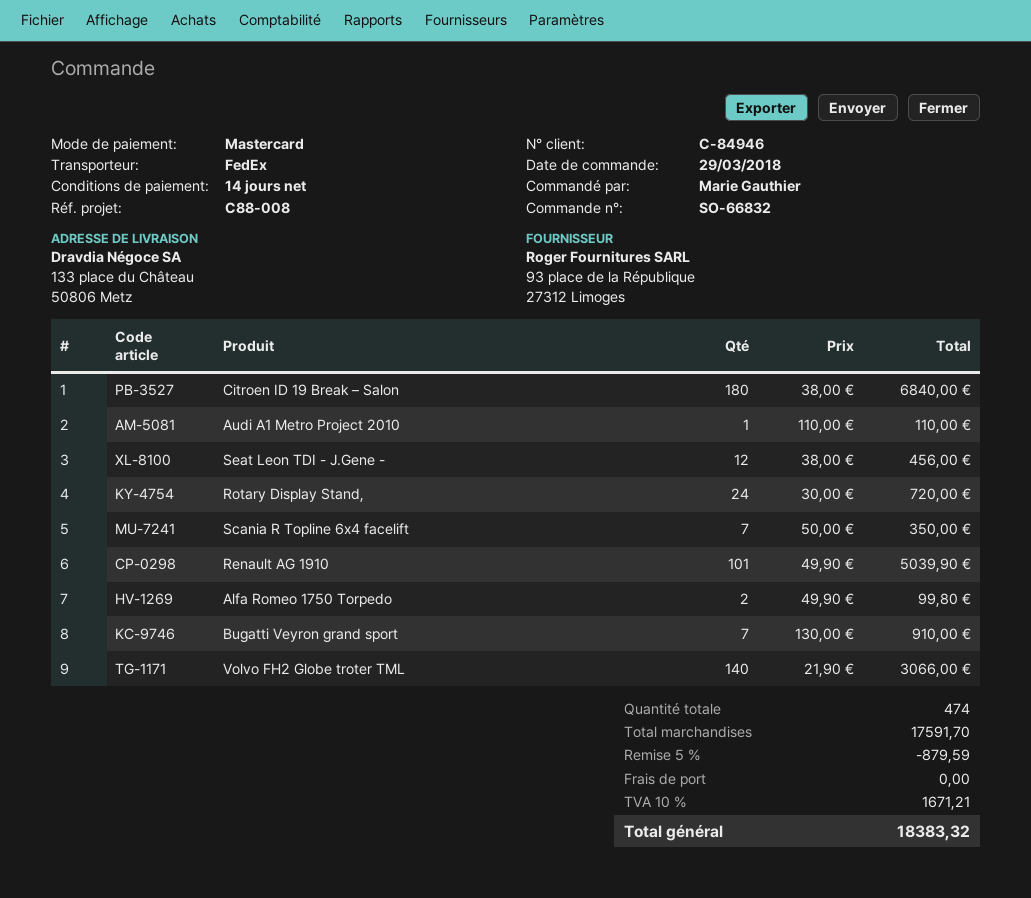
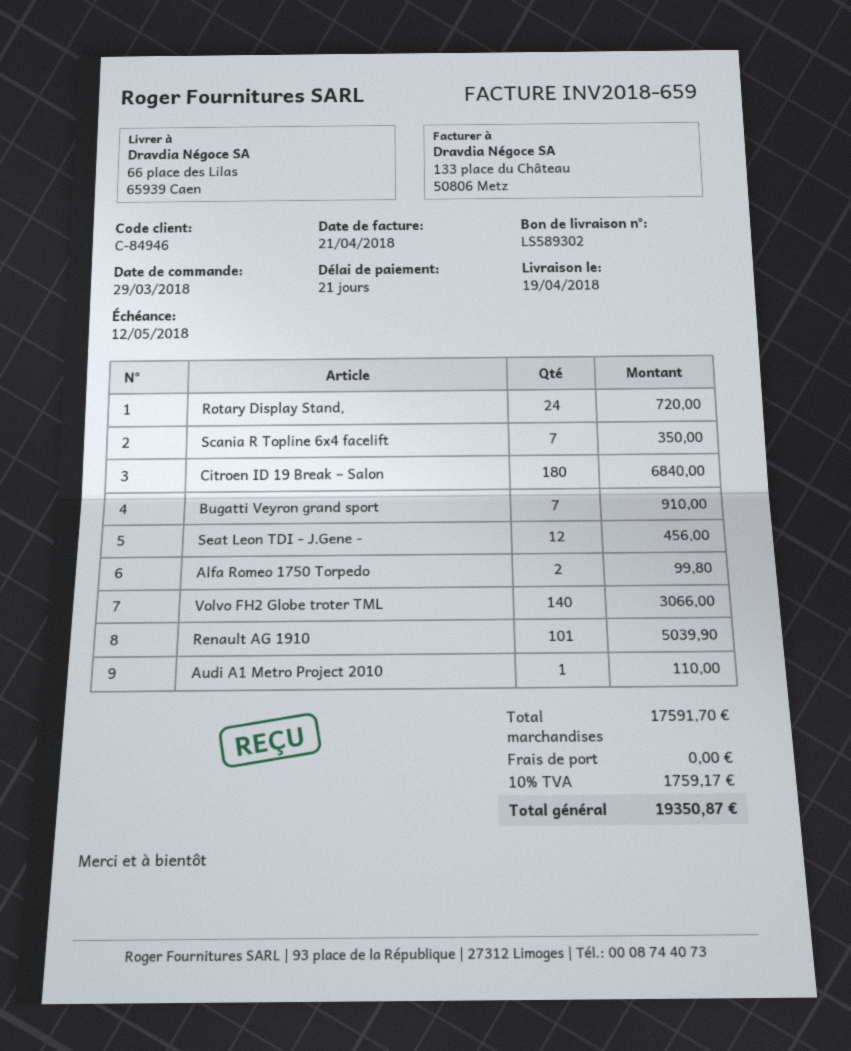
payment terms: 14 days -> 21 days
ship to: 133 place du Château, 50806 Metz -> 66 place des Lilas, 65939 Caen
discount: 5% = 879.59 -> none
tax: 10% = 1671.21 -> 10% = 1759.17
total: 18383.32 -> 19350.87

